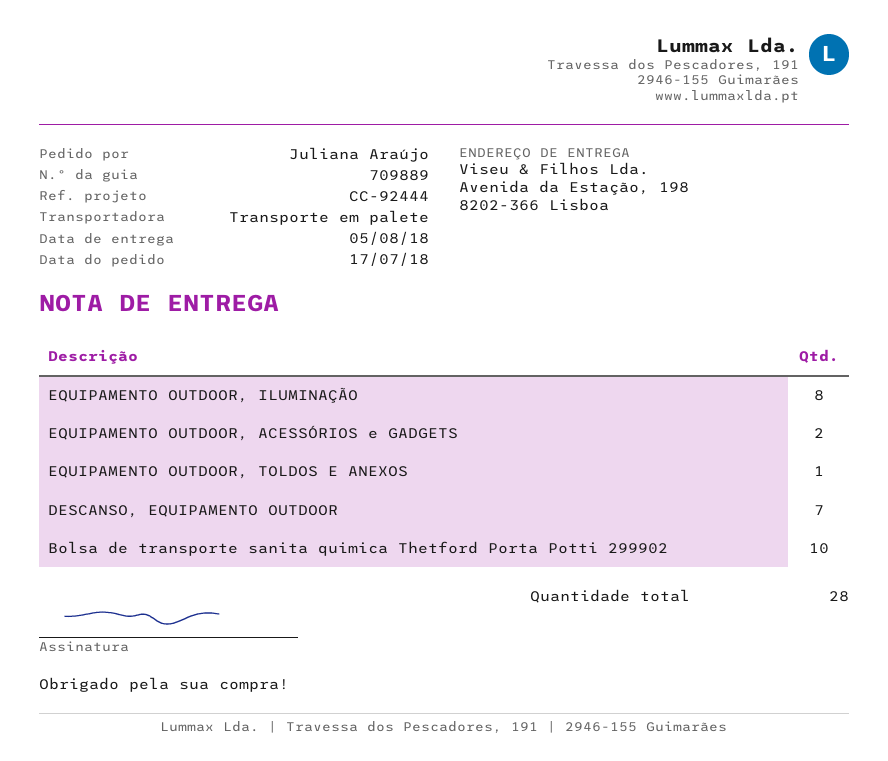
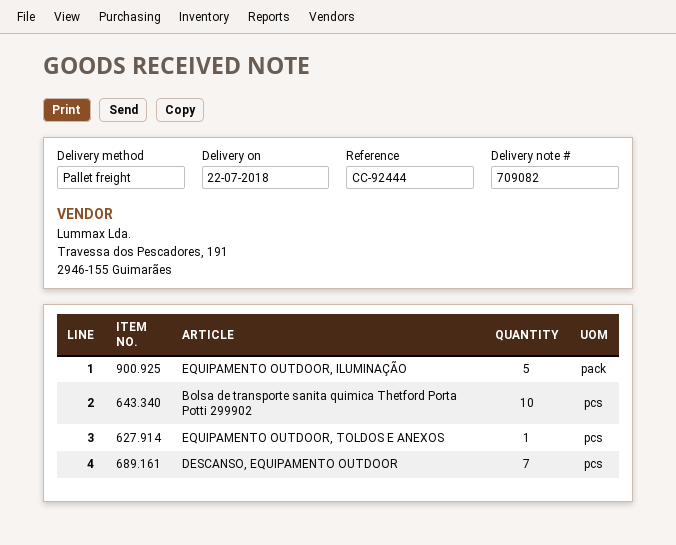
delivery note number: 709889 -> 709082
delivery date: 2018-08-05 -> 2018-07-22
EQUIPAMENTO OUTDOOR, ILUMINAÇÃO: 8 -> 5
EQUIPAMENTO OUTDOOR, ACESSÓRIOS e GADGETS: 2 -> none

